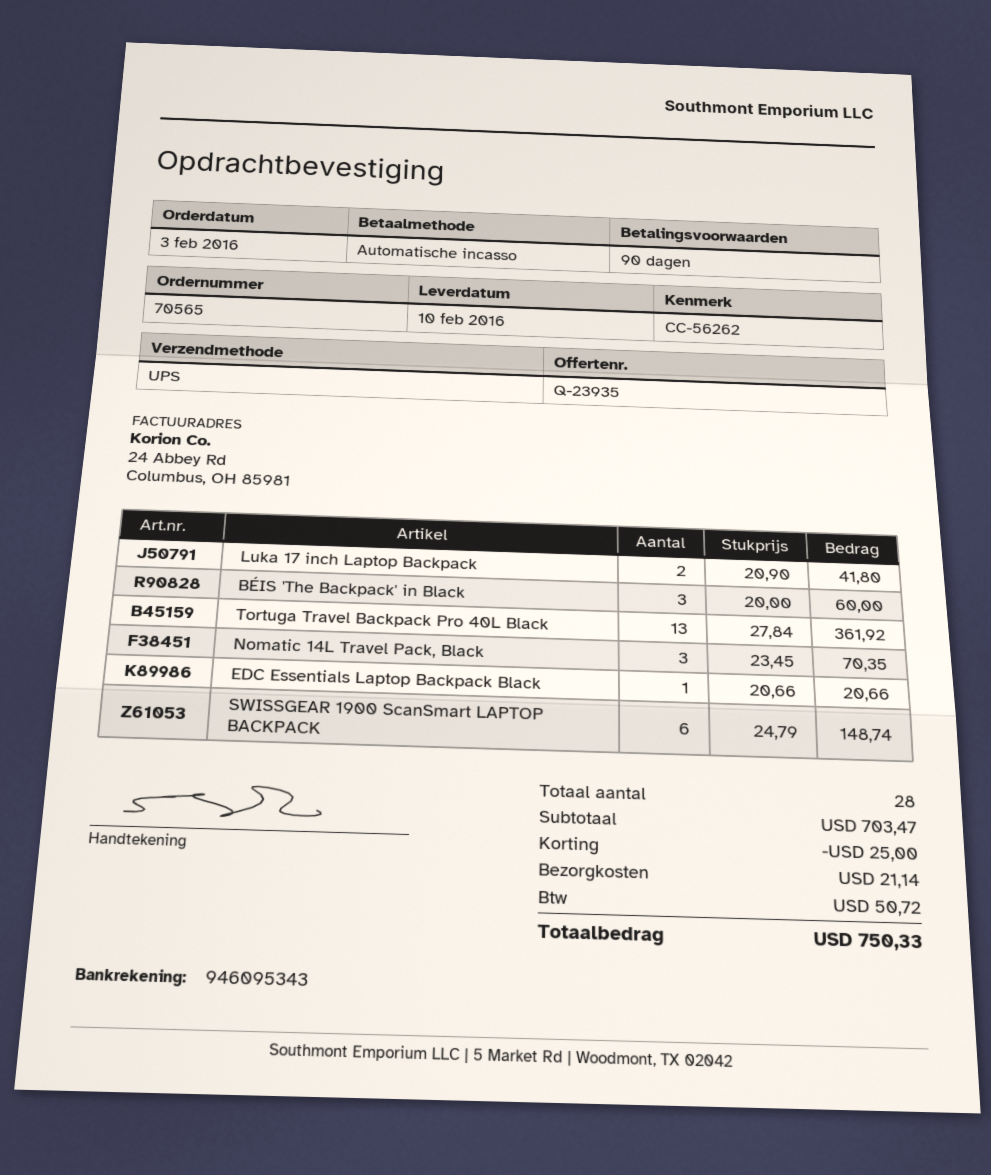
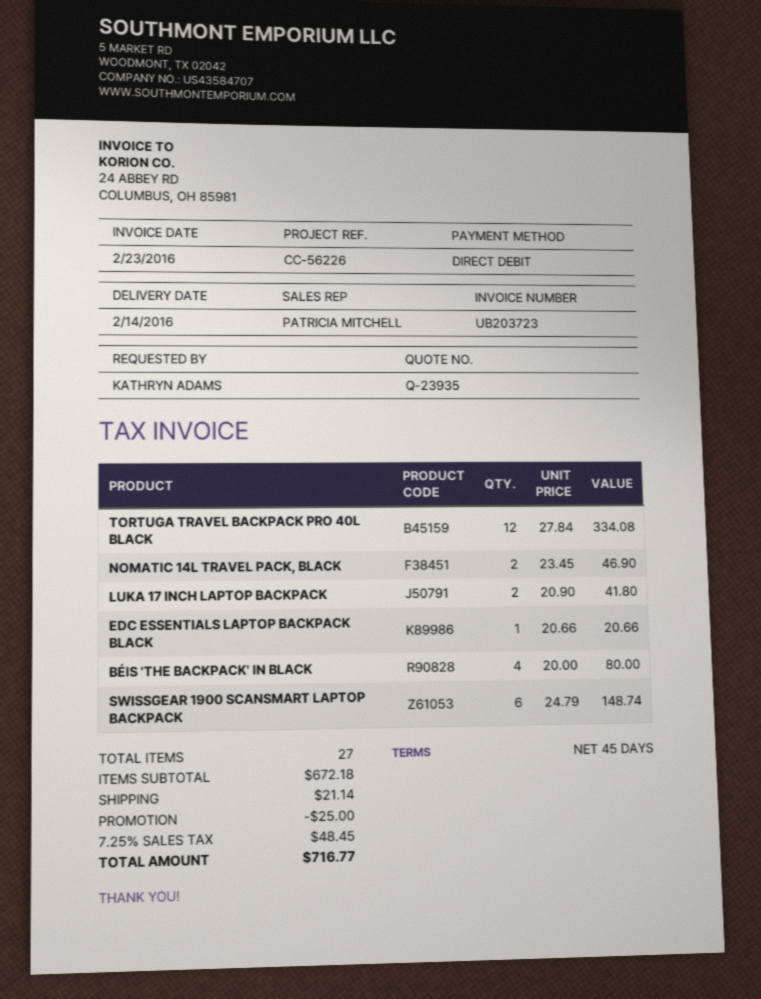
delivery date: 2016-02-10 -> 2016-02-14
payment terms: 90 days -> 45 days
reference: CC-56262 -> CC-56226
BÉIS 'The Backpack' in Black: 3 x 20.00 = 60.00 -> 4 x 20.00 = 80.00
Tortuga Travel Backpack Pro 40L Black: 13 x 27.84 = 361.92 -> 12 x 27.84 = 334.08
Nomatic 14L Travel Pack, Black: 3 x 23.45 = 70.35 -> 2 x 23.45 = 46.90
total quantity: 28 -> 27
subtotal: 703.47 -> 672.18
tax: 50.72 -> 48.45
total: 750.33 -> 716.77

